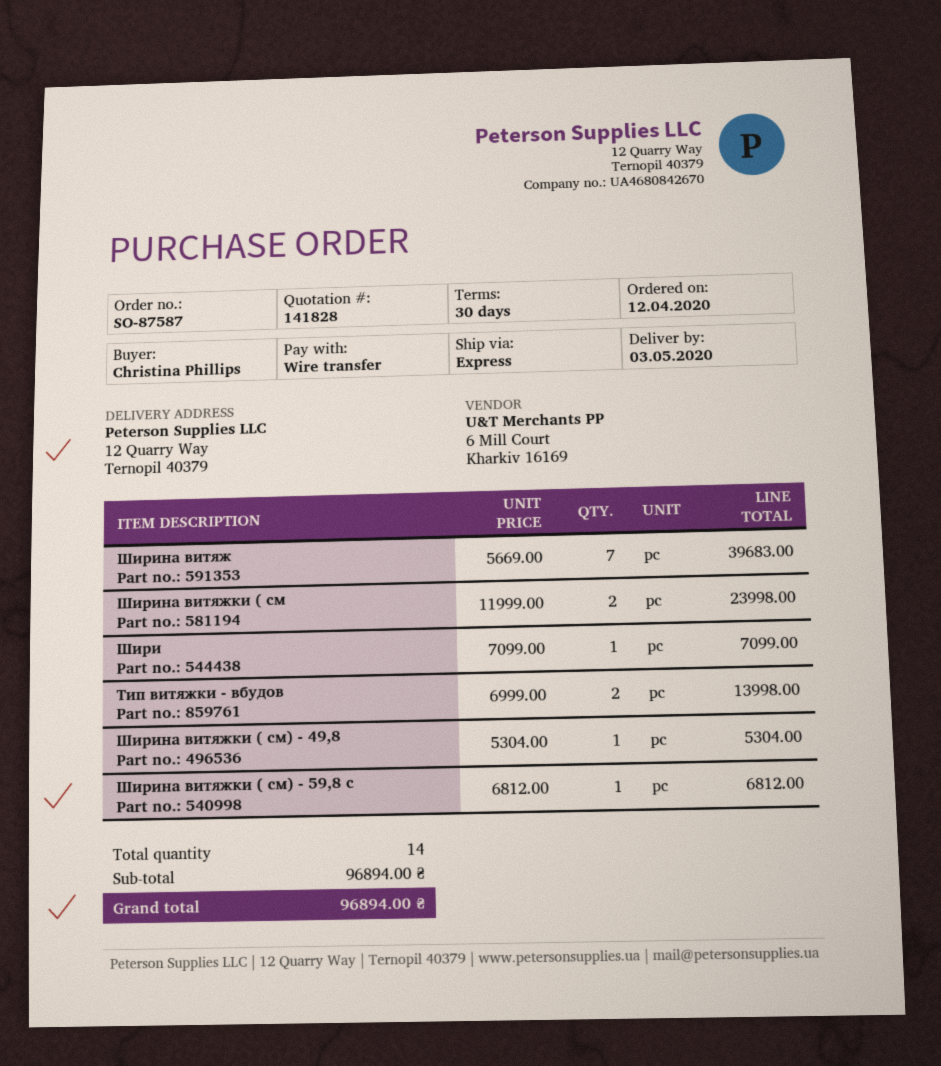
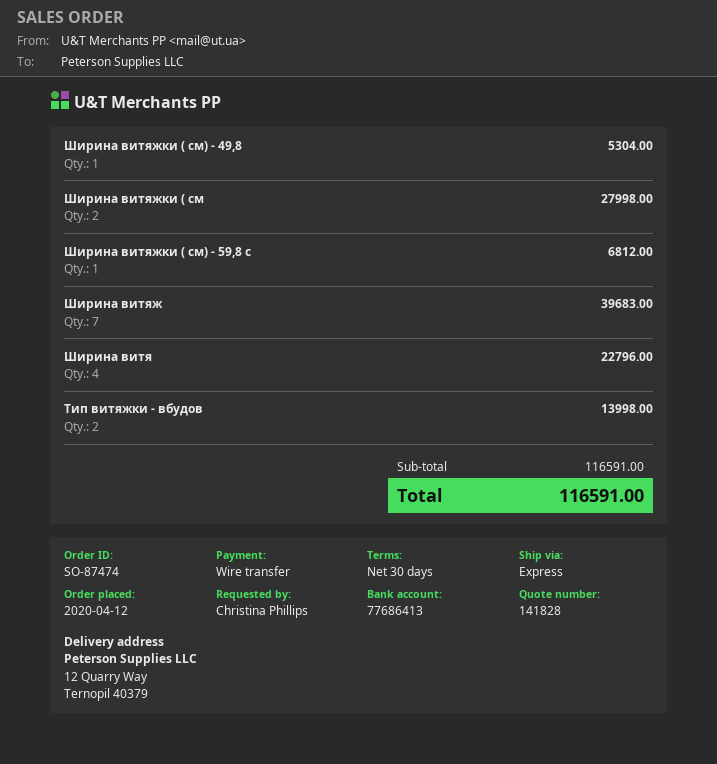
order number: SO-87587 -> SO-87474
Ширина витяжки ( см: 2 for 23998.00 -> 2 for 27998.00
Шири: 1 for 7099.00 -> none
Ширина витя: none -> 4 for 22796.00
subtotal: 96894.00 -> 116591.00
total: 96894.00 -> 116591.00

